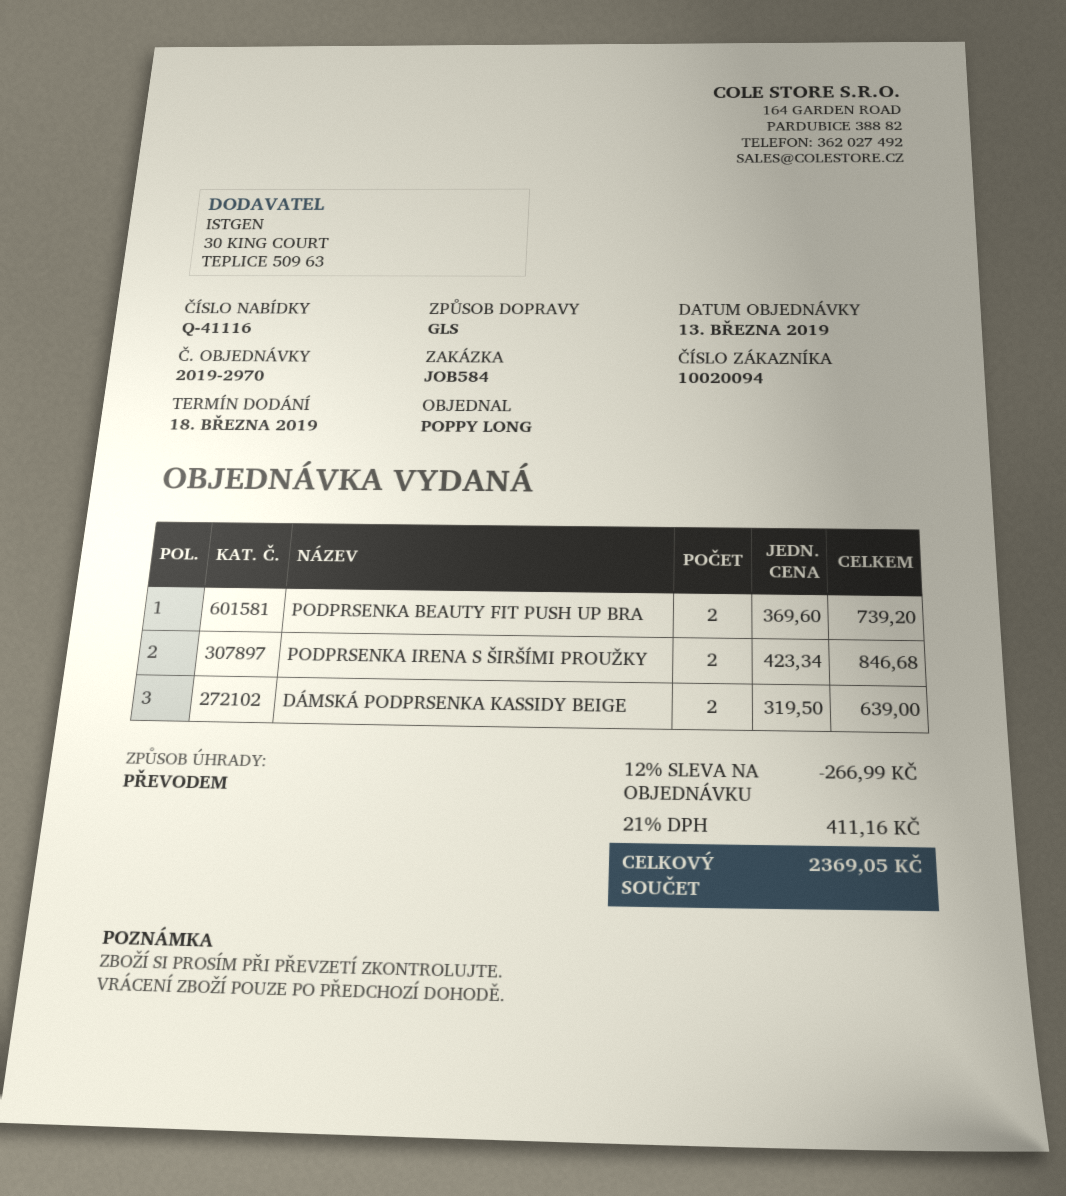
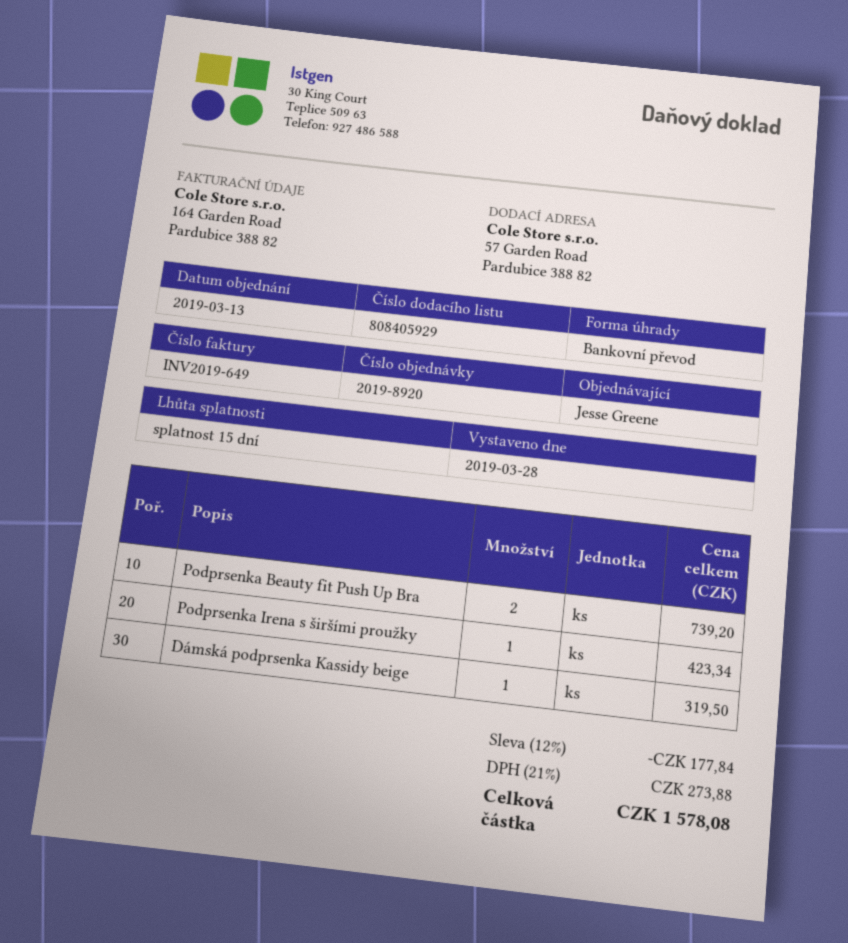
order number: 2019-2970 -> 2019-8920
ordered by: POPPY LONG -> Jesse Greene
PODPRSENKA IRENA S ŠIRŠÍMI PROUŽKY: 2 for 846.68 -> 1 for 423.34
DÁMSKÁ PODPRSENKA KASSIDY BEIGE: 2 for 639.00 -> 1 for 319.50
discount: 12% = 266.99 -> 12% = 177.84
tax: 21% = 411.16 -> 21% = 273.88
total: 2369.05 -> 1578.08

